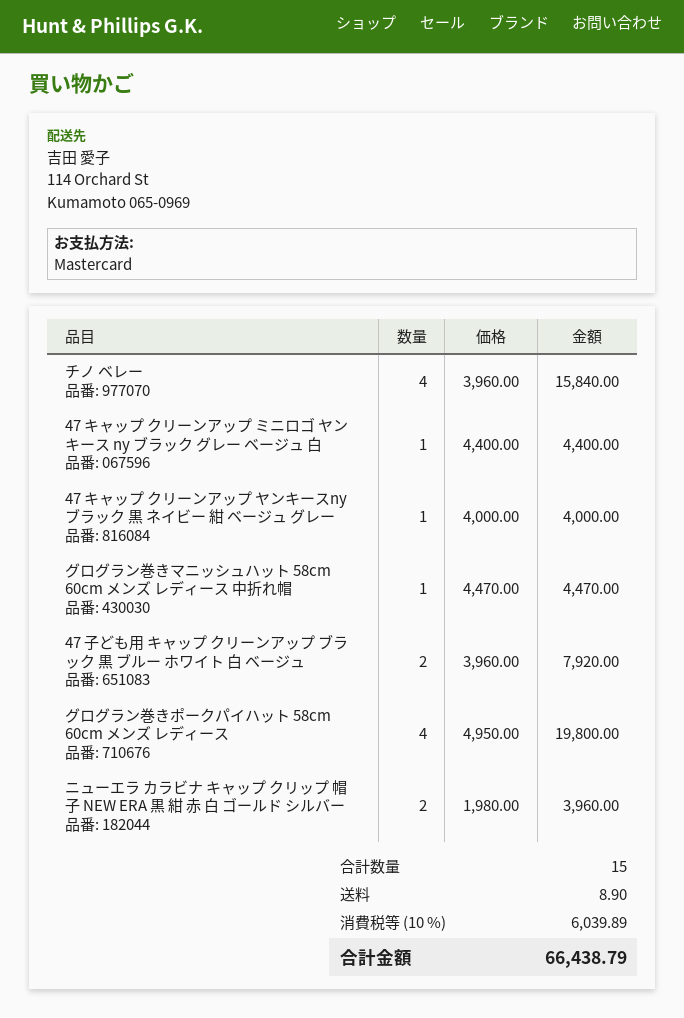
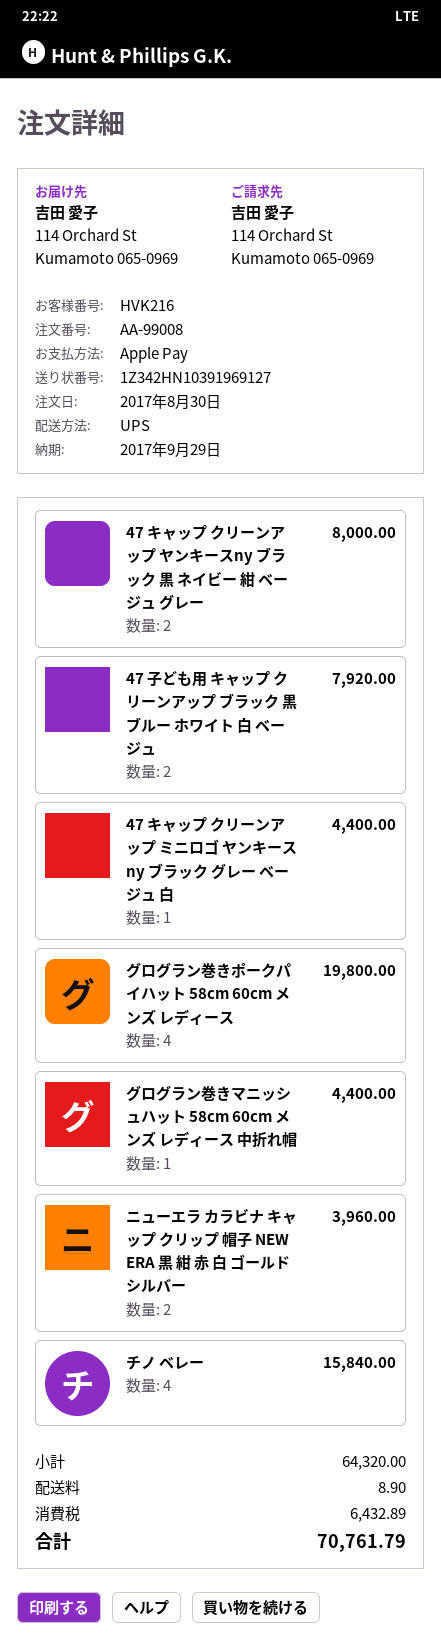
payment method: Mastercard -> Apple Pay
47 キャップ クリーンアップ ヤンキースny ブラック 黒 ネイビー 紺 ベージュ グレー: 1 for 4000.00 -> 2 for 8000.00
グログラン巻きマニッシュハット 58cm 60cm メンズ レディース 中折れ帽: 1 for 4470.00 -> 1 for 4400.00
tax: 6039.89 -> 6432.89
total: 66438.79 -> 70761.79

